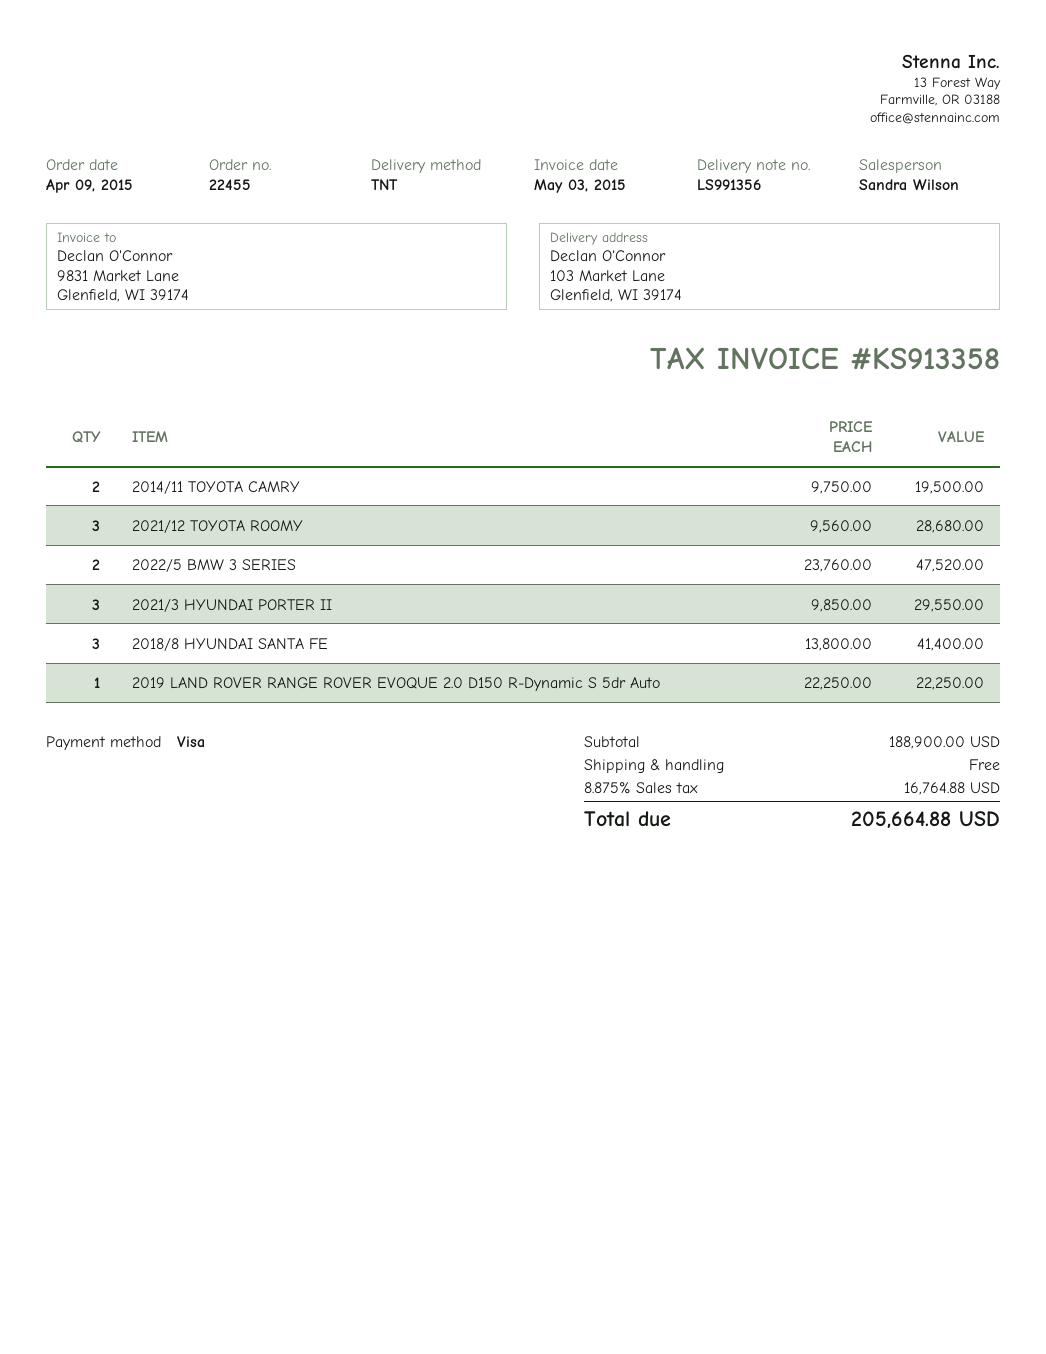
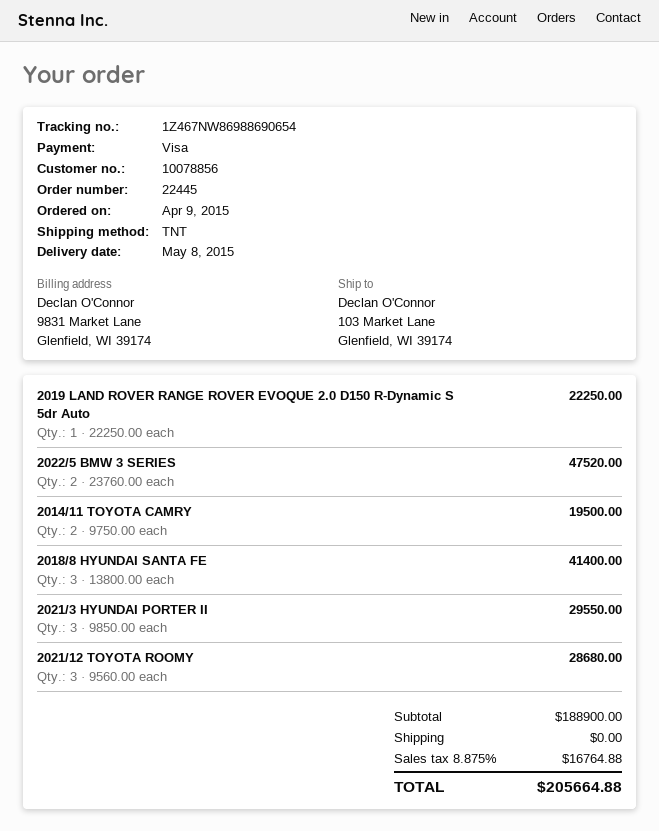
order number: 22455 -> 22445

